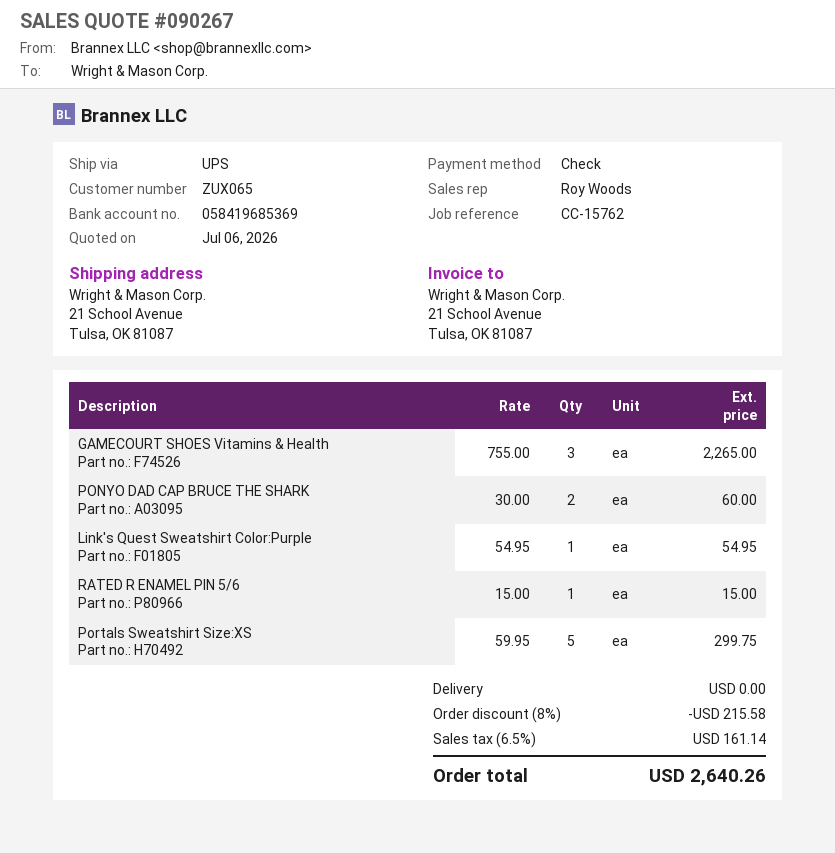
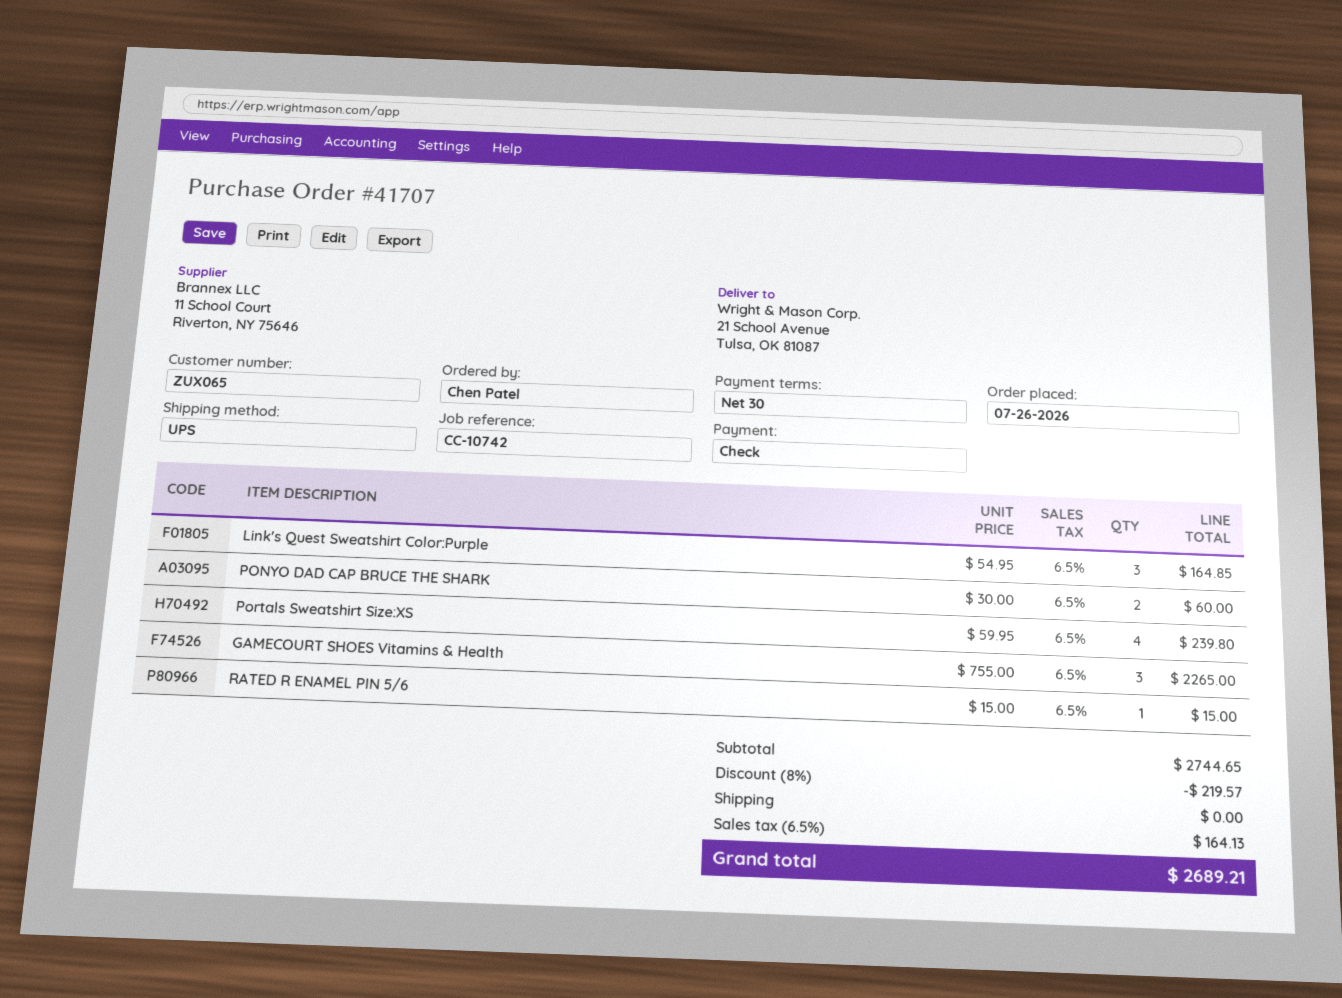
reference: CC-15762 -> CC-10742
Link's Quest Sweatshirt Color:Purple: 1 x 54.95 = 54.95 -> 3 x 54.95 = 164.85
Portals Sweatshirt Size:XS: 5 x 59.95 = 299.75 -> 4 x 59.95 = 239.80
discount: 8% = 215.58 -> 8% = 219.57
tax: 6.5% = 161.14 -> 6.5% = 164.13
total: 2640.26 -> 2689.21

